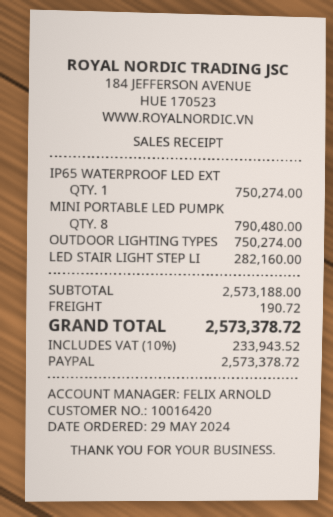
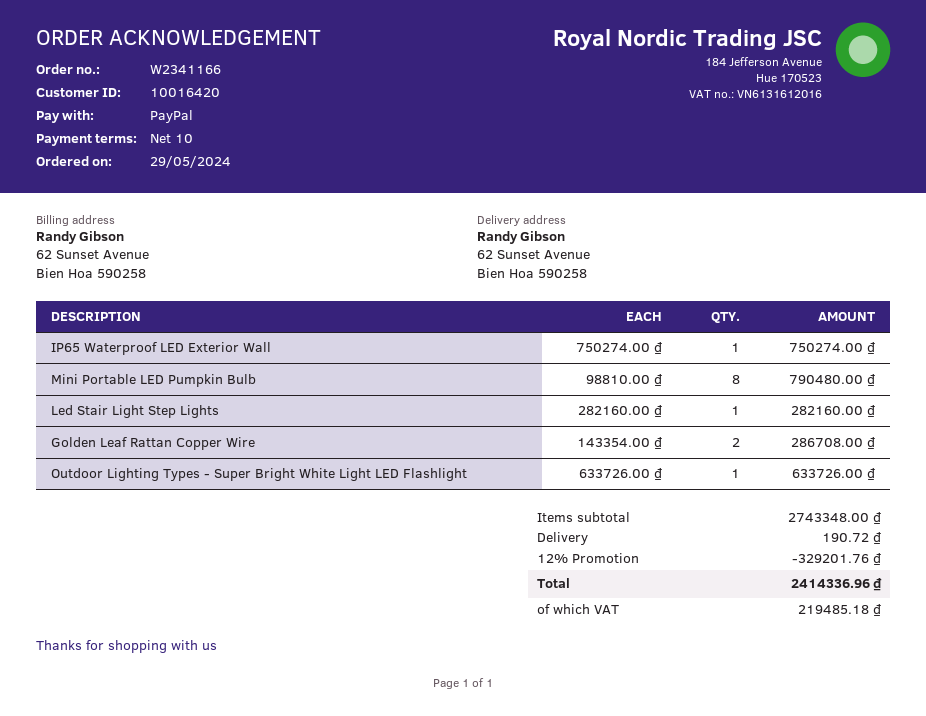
OUTDOOR LIGHTING TYPES: 1 for 750274.00 -> 1 for 633726.00
Golden Leaf Rattan Copper Wire: none -> 2 for 286708.00
subtotal: 2573188.00 -> 2743348.00
discount: none -> 12% = 329201.76
tax: 233943.52 -> 219485.18
total: 2573378.72 -> 2414336.96

